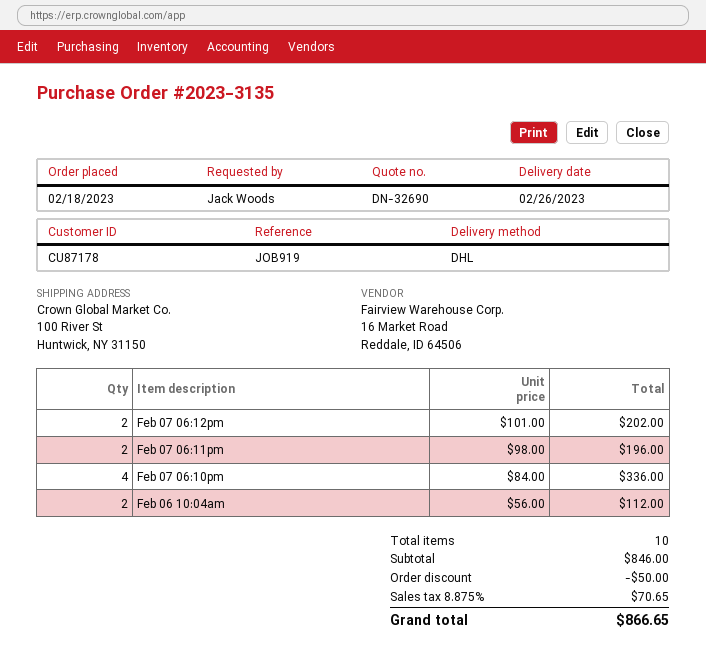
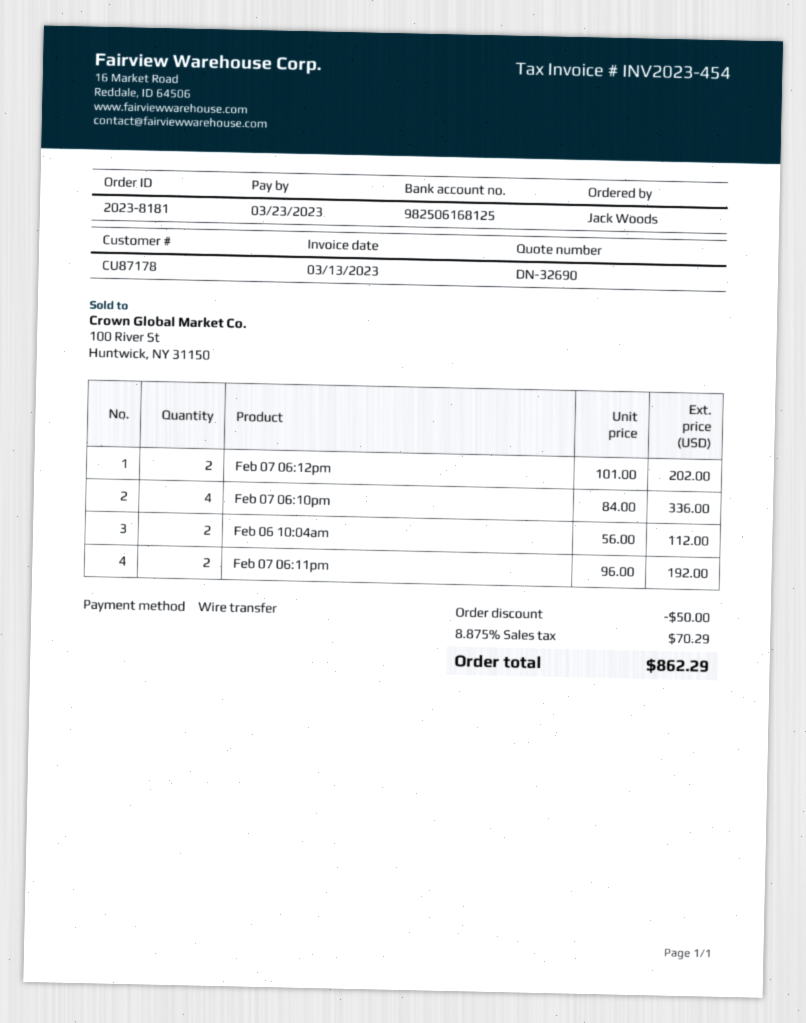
order number: 2023-3135 -> 2023-8181
Feb 07 06:11pm: 2 x 98.00 = 196.00 -> 2 x 96.00 = 192.00
tax: 8.875% = 70.65 -> 8.875% = 70.29
total: 866.65 -> 862.29

